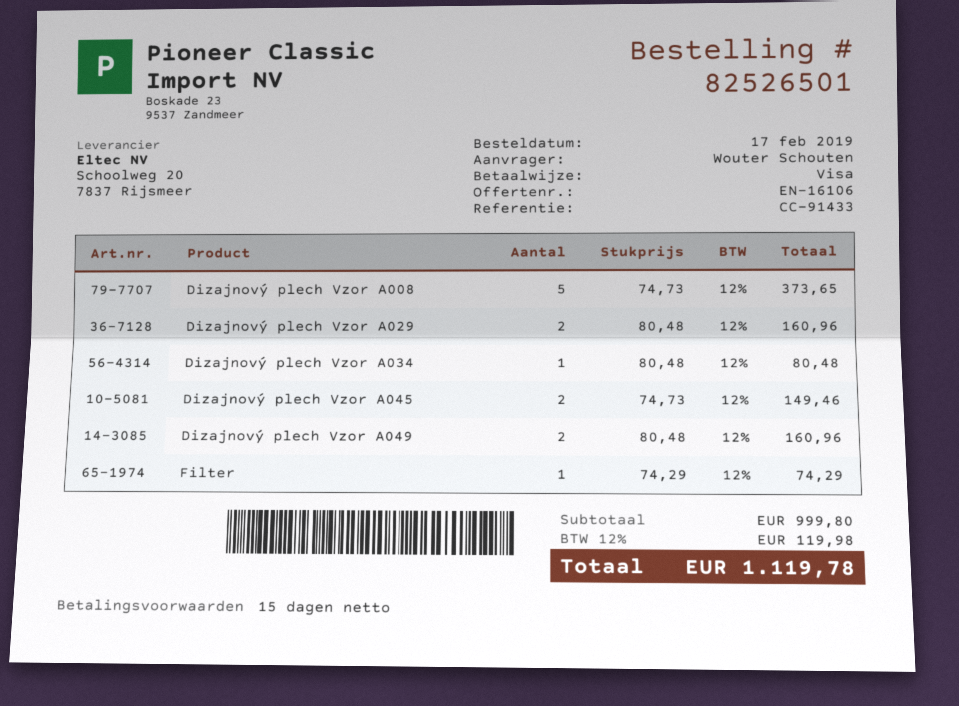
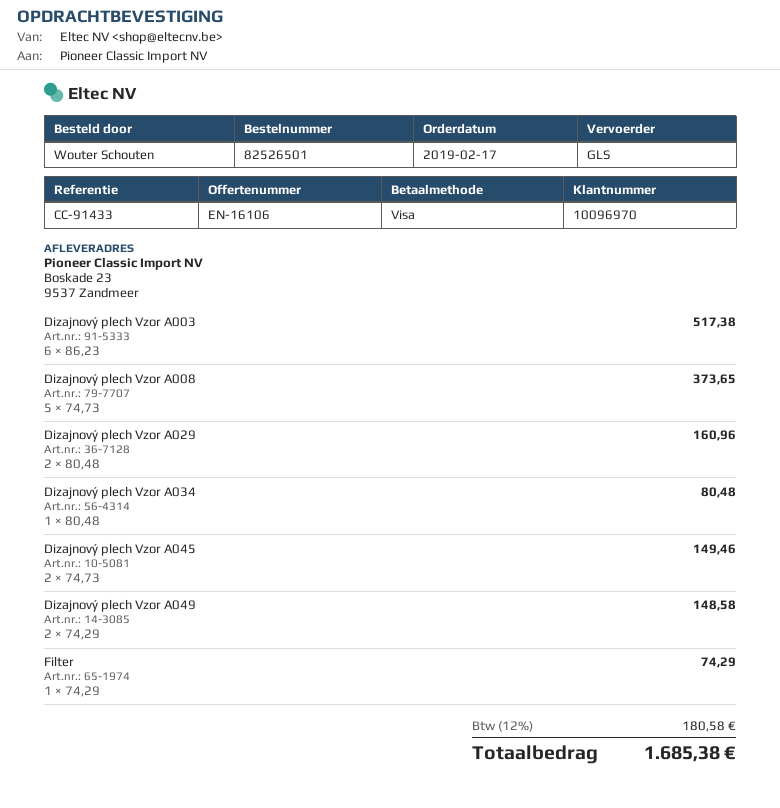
Dizajnový plech Vzor A049: 2 x 80.48 = 160.96 -> 2 x 74.29 = 148.58
Dizajnový plech Vzor A003: none -> 6 x 86.23 = 517.38
tax: 12% = 119.98 -> 12% = 180.58
total: 1119.78 -> 1685.38

